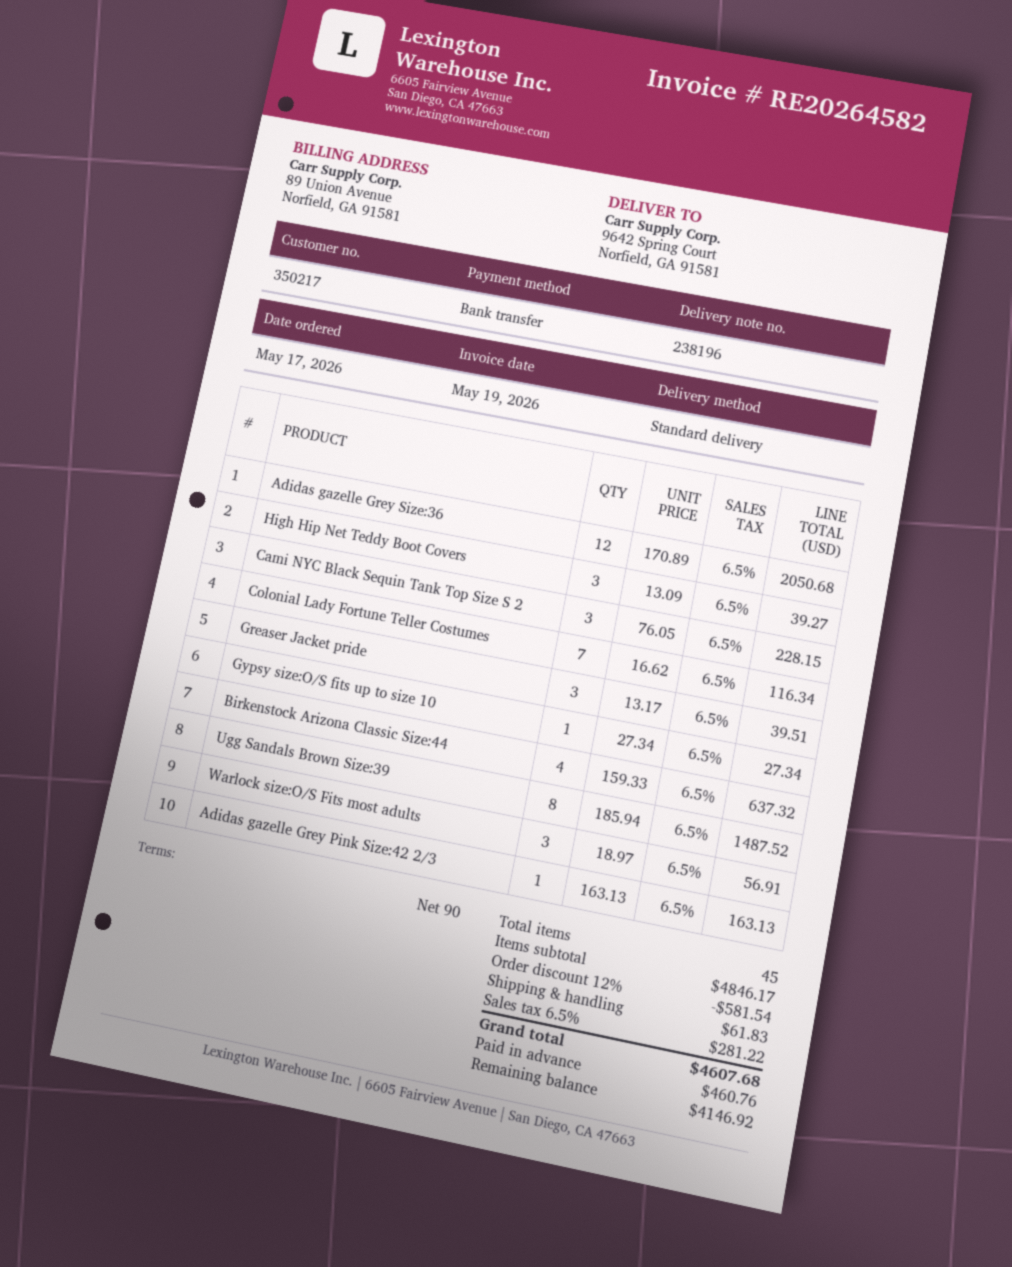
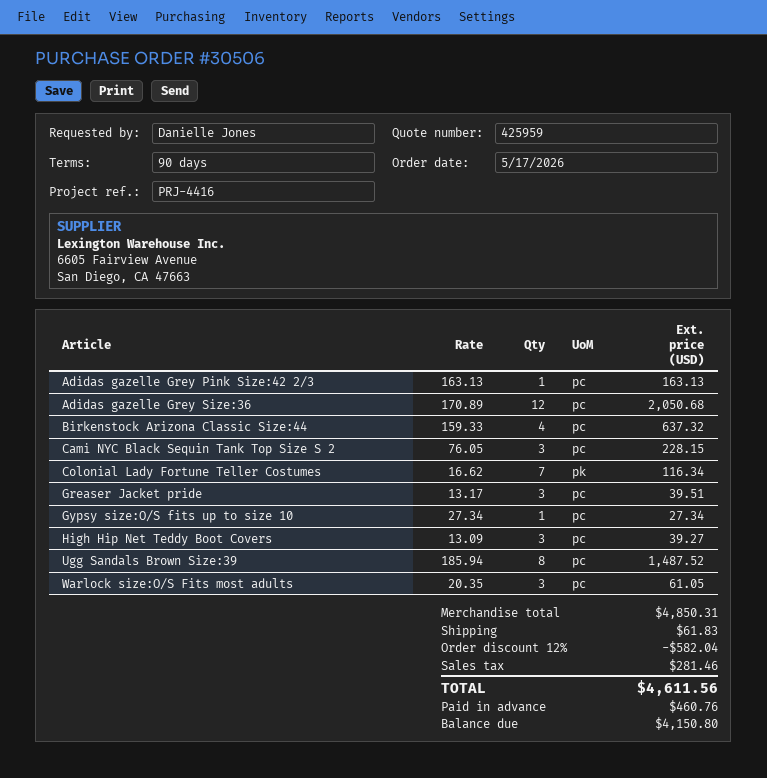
Warlock size:O/S Fits most adults: 3 x 18.97 = 56.91 -> 3 x 20.35 = 61.05
subtotal: 4846.17 -> 4850.31
discount: 12% = 581.54 -> 12% = 582.04
tax: 281.22 -> 281.46
total: 4607.68 -> 4611.56
balance: 4146.92 -> 4150.80

